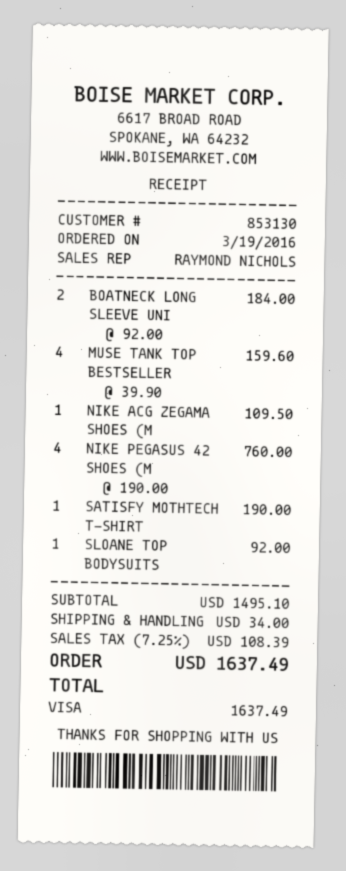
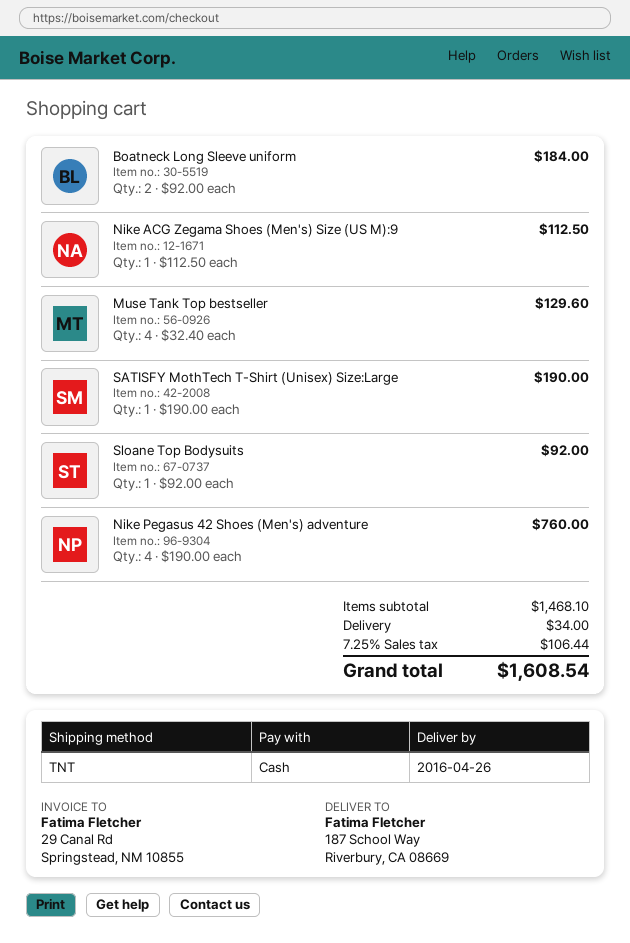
payment method: Visa -> cash
MUSE TANK TOP BESTSELLER: 4 x 39.90 = 159.60 -> 4 x 32.40 = 129.60
NIKE ACG ZEGAMA SHOES (M: 1 x 109.50 = 109.50 -> 1 x 112.50 = 112.50
subtotal: 1495.10 -> 1468.10
tax: 7.25% = 108.39 -> 7.25% = 106.44
total: 1637.49 -> 1608.54

